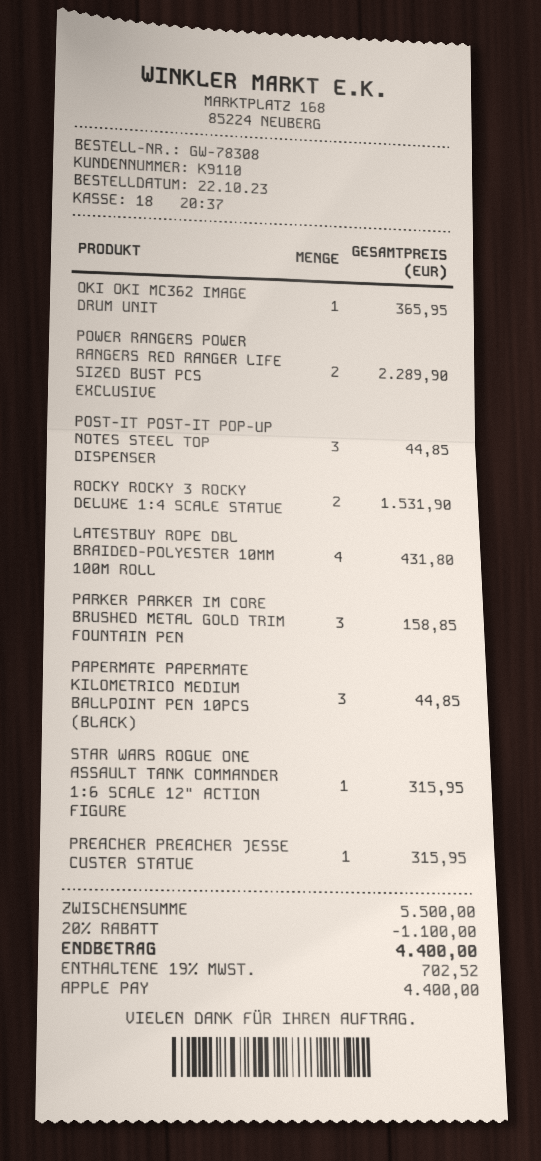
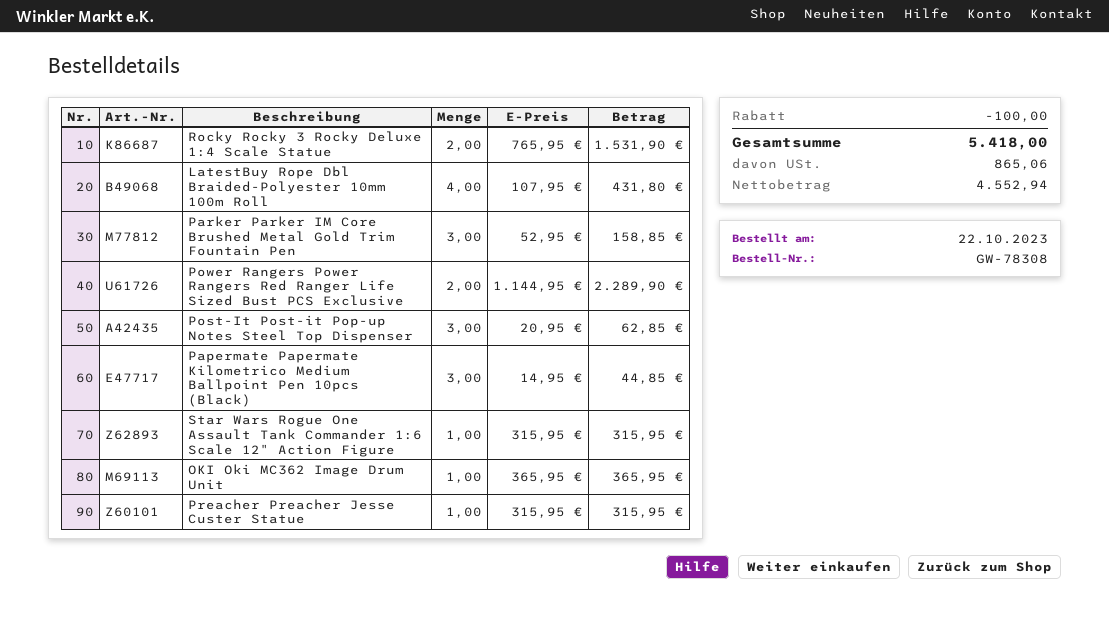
POST-IT POST-IT POP-UP NOTES STEEL TOP DISPENSER: 3 for 44.85 -> 3 for 62.85
discount: 1100.00 -> 100.00
tax: 702.52 -> 865.06
total: 4400.00 -> 5418.00

